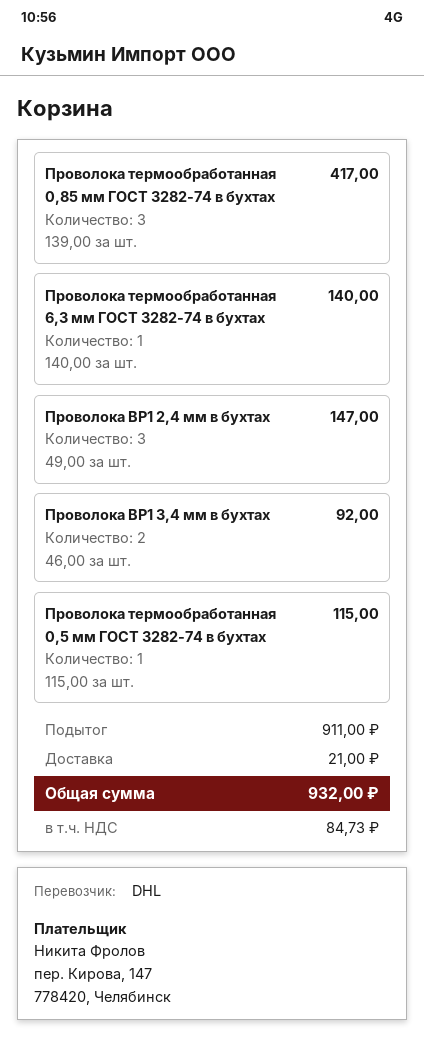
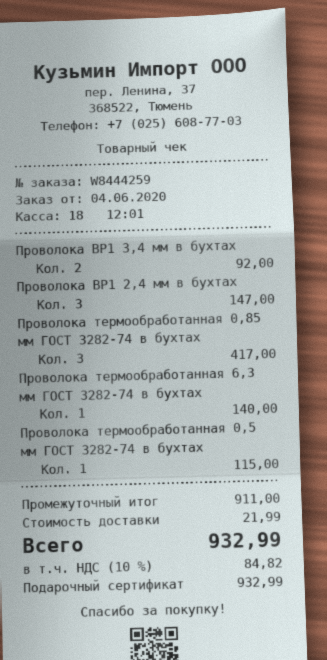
shipping: 21.00 -> 21.99
tax: 84.73 -> 84.82
total: 932.00 -> 932.99

